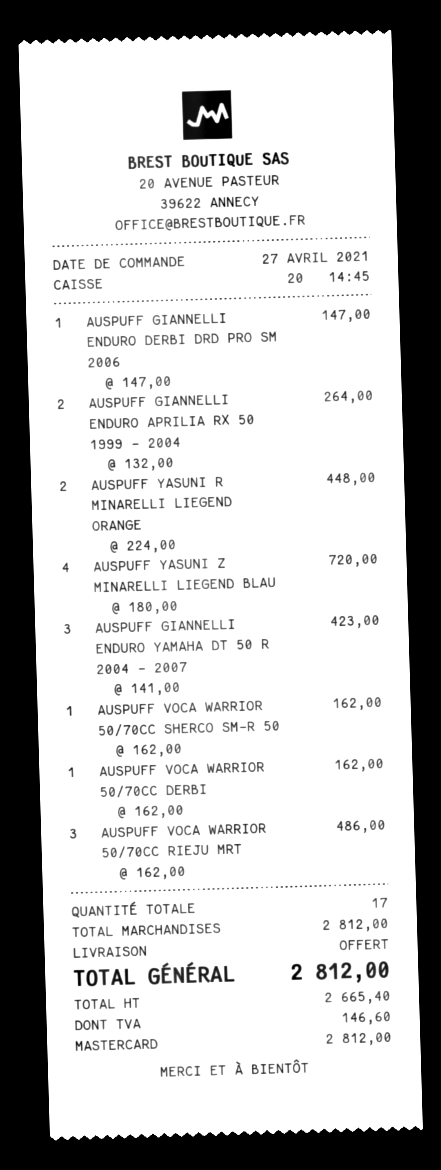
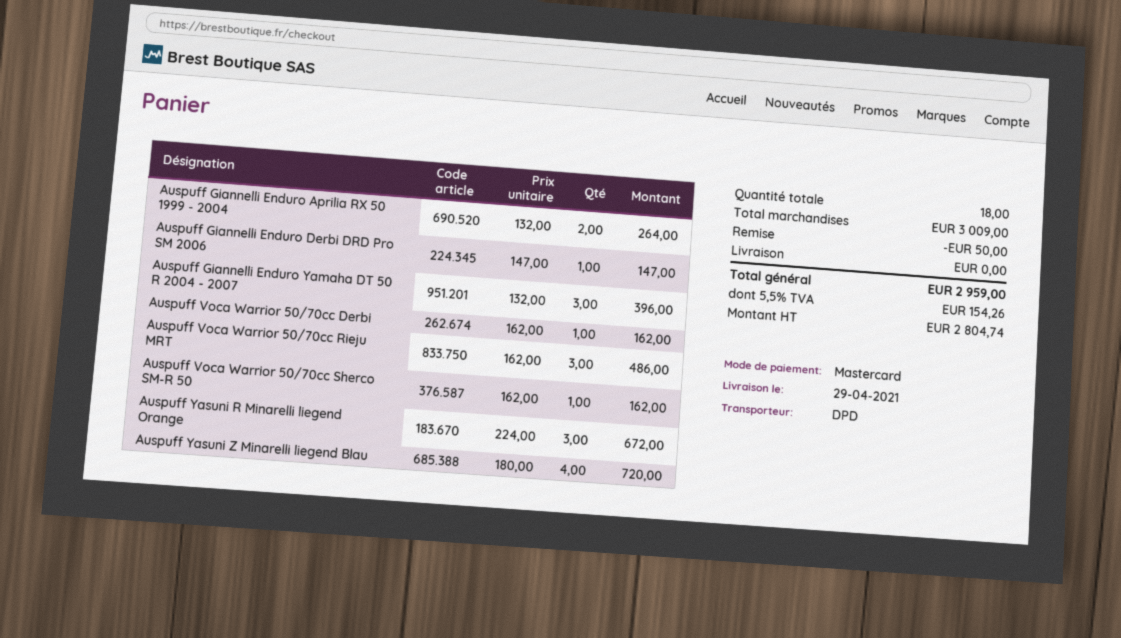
AUSPUFF YASUNI R MINARELLI LIEGEND ORANGE: 2 x 224.00 = 448.00 -> 3 x 224.00 = 672.00
AUSPUFF GIANNELLI ENDURO YAMAHA DT 50 R 2004 - 2007: 3 x 141.00 = 423.00 -> 3 x 132.00 = 396.00
total quantity: 17 -> 18
subtotal: 2812.00 -> 3009.00
discount: none -> 50.00
net: 2665.40 -> 2804.74
tax: 146.60 -> 154.26
total: 2812.00 -> 2959.00

